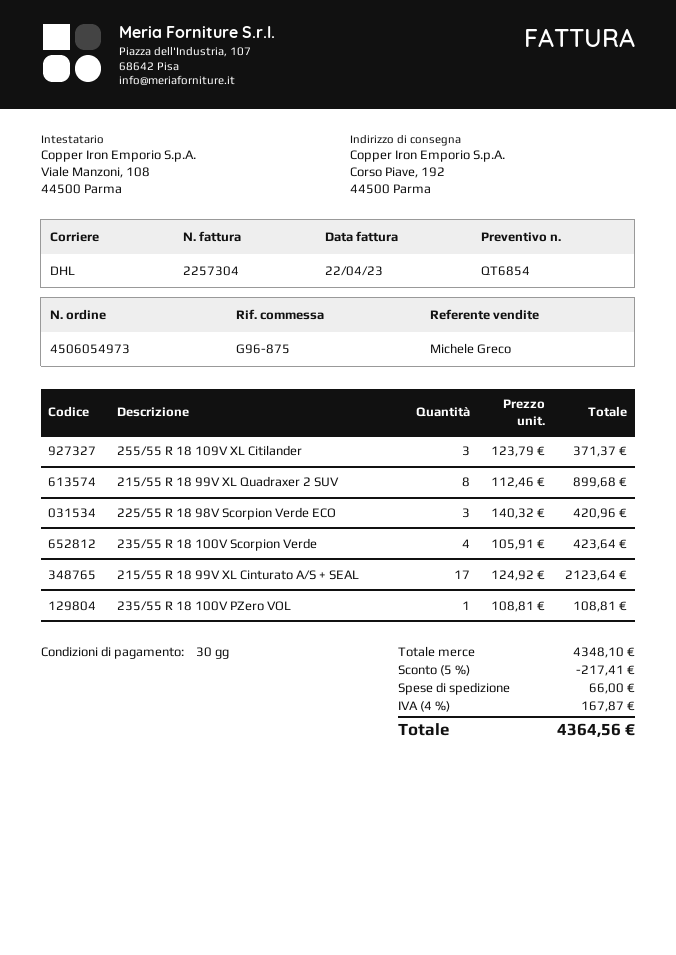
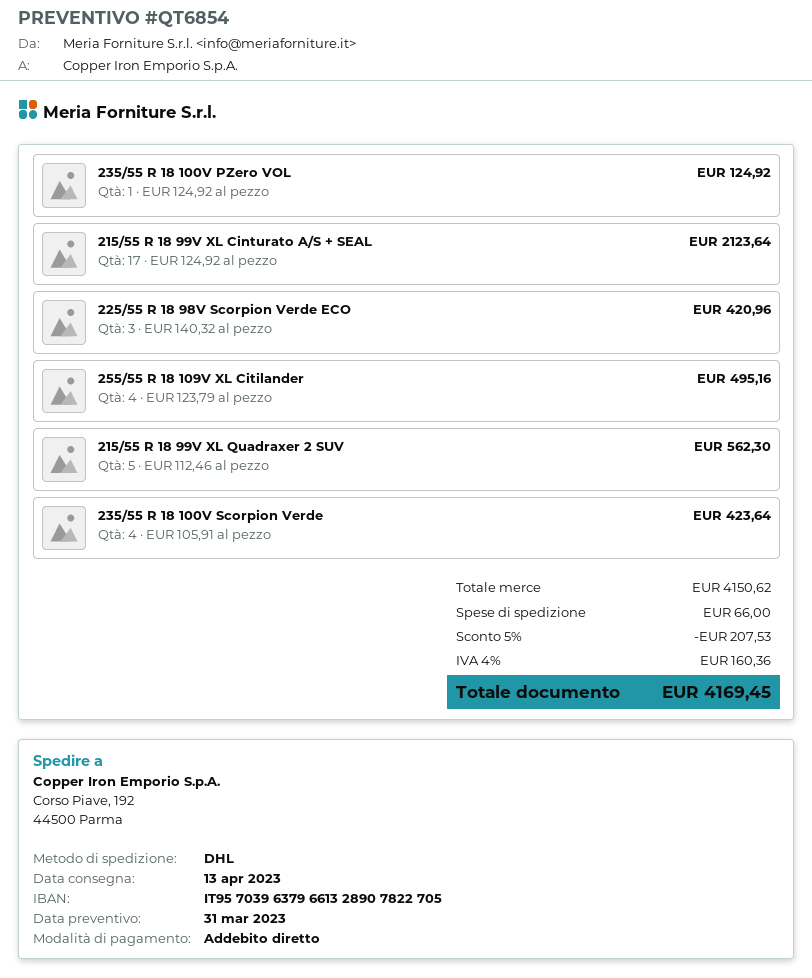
255/55 R 18 109V XL Citilander: 3 x 123.79 = 371.37 -> 4 x 123.79 = 495.16
215/55 R 18 99V XL Quadraxer 2 SUV: 8 x 112.46 = 899.68 -> 5 x 112.46 = 562.30
235/55 R 18 100V PZero VOL: 1 x 108.81 = 108.81 -> 1 x 124.92 = 124.92
subtotal: 4348.10 -> 4150.62
discount: 5% = 217.41 -> 5% = 207.53
tax: 4% = 167.87 -> 4% = 160.36
total: 4364.56 -> 4169.45

